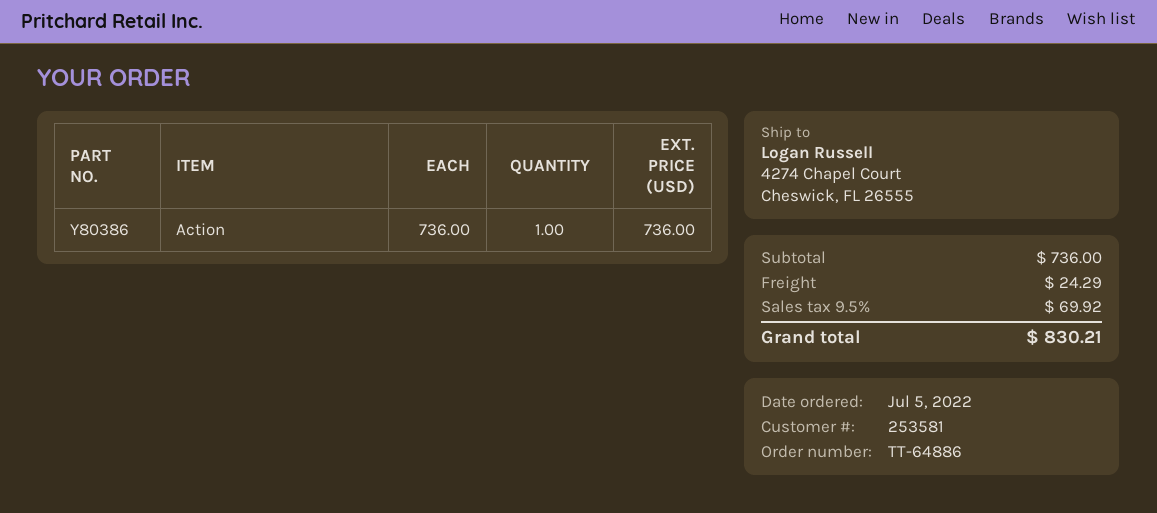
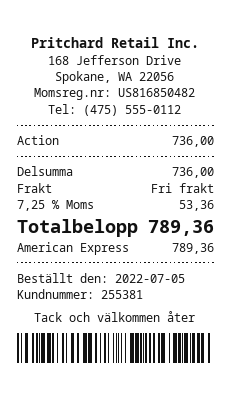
customer number: 253581 -> 255381
shipping: 24.29 -> 0.00
tax: 9.5% = 69.92 -> 7.25% = 53.36
total: 830.21 -> 789.36

